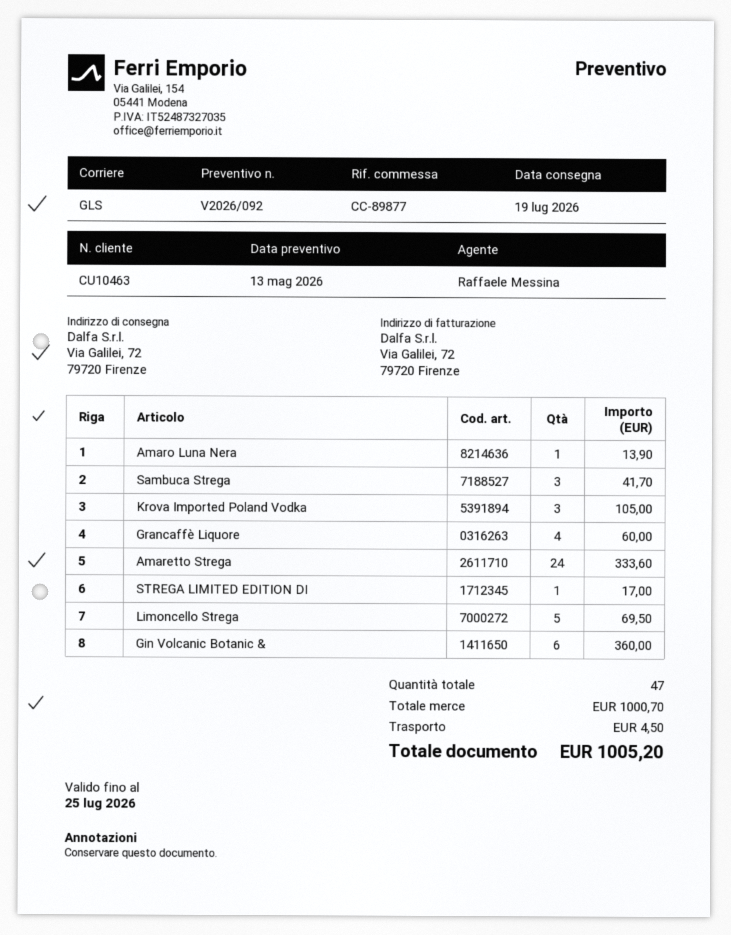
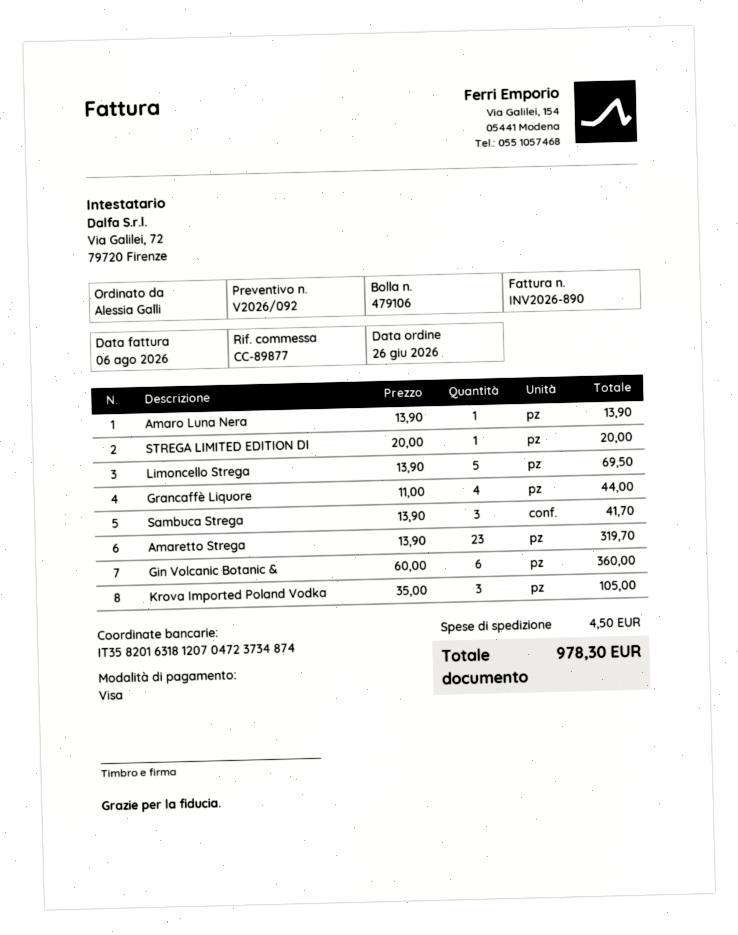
Grancaffè Liquore: 4 for 60.00 -> 4 for 44.00
Amaretto Strega: 24 for 333.60 -> 23 for 319.70
STREGA LIMITED EDITION DI: 1 for 17.00 -> 1 for 20.00
total: 1005.20 -> 978.30

